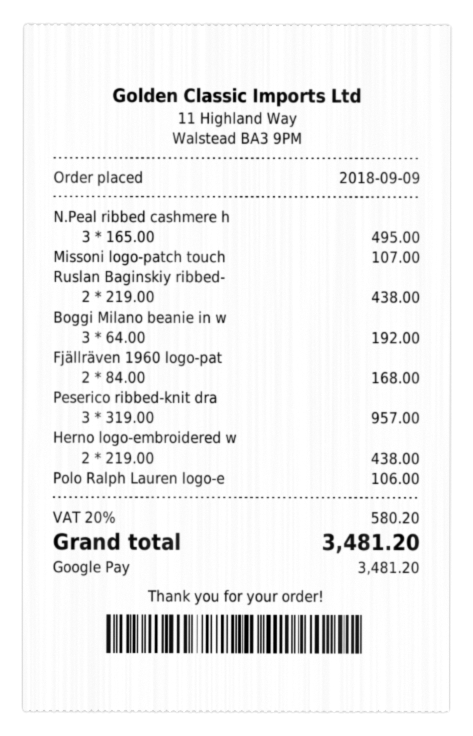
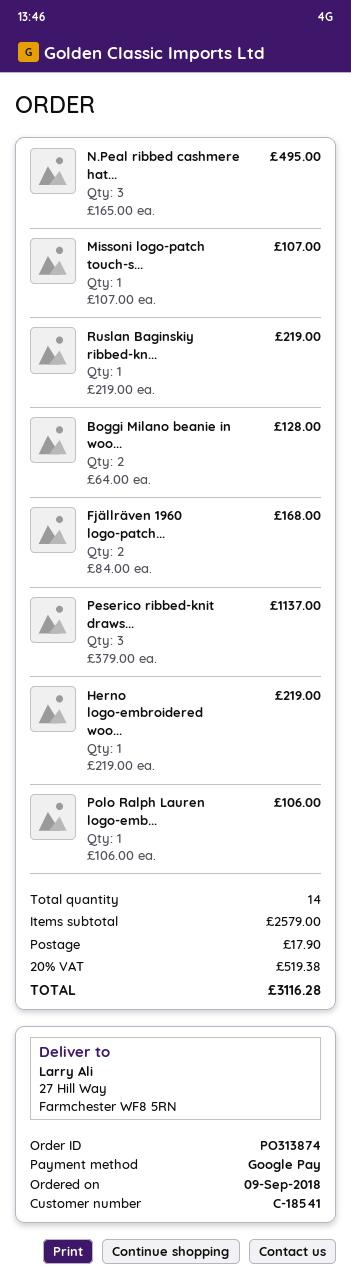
Ruslan Baginskiy ribbed-: 2 x 219.00 = 438.00 -> 1 x 219.00 = 219.00
Boggi Milano beanie in w: 3 x 64.00 = 192.00 -> 2 x 64.00 = 128.00
Peserico ribbed-knit dra: 3 x 319.00 = 957.00 -> 3 x 379.00 = 1137.00
Herno logo-embroidered w: 2 x 219.00 = 438.00 -> 1 x 219.00 = 219.00
shipping: none -> 17.90
tax: 20% = 580.20 -> 20% = 519.38
total: 3481.20 -> 3116.28

